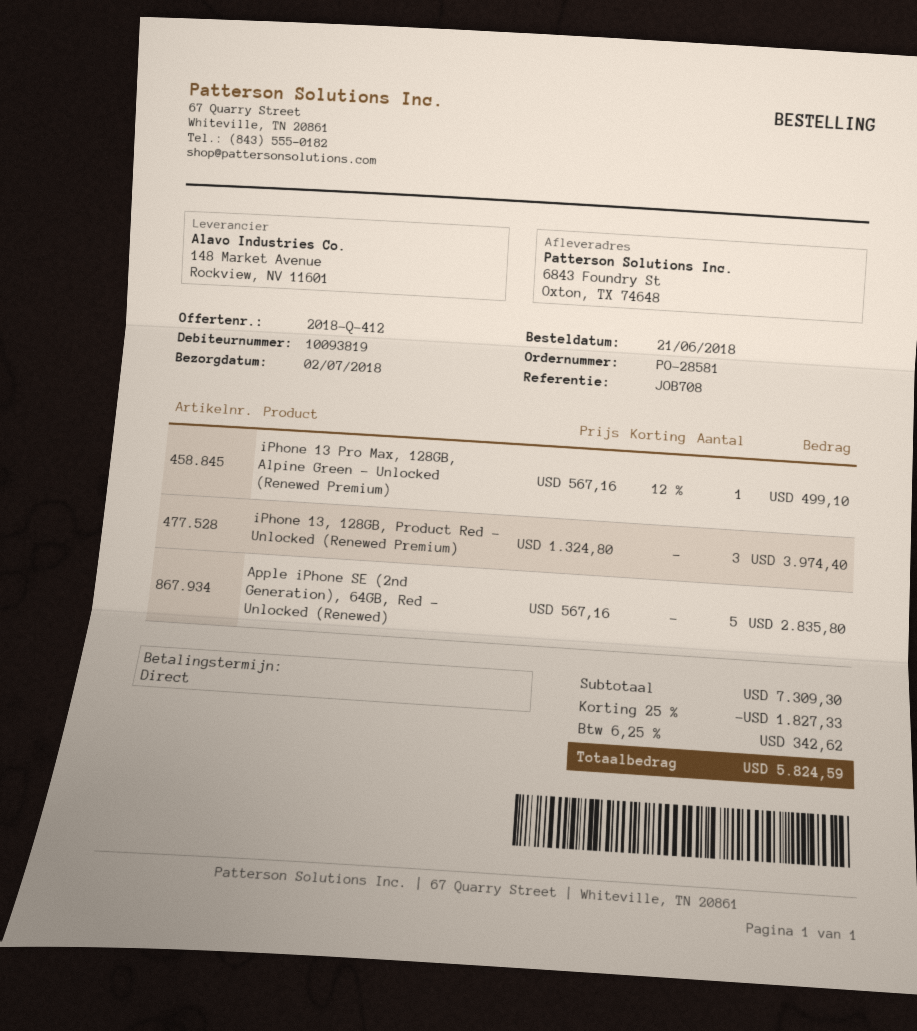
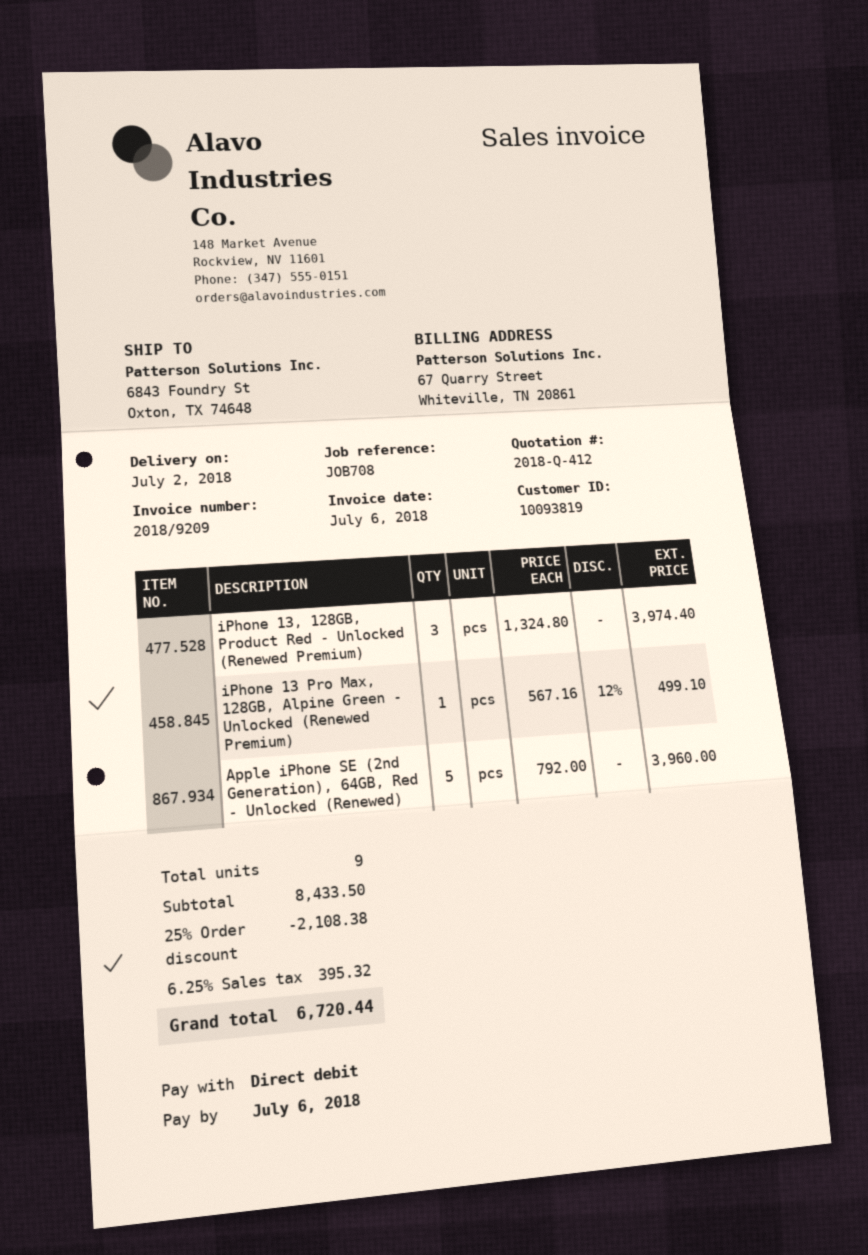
Apple iPhone SE (2nd Generation), 64GB, Red - Unlocked (Renewed): 5 x 567.16 = 2835.80 -> 5 x 792.00 = 3960.00
subtotal: 7309.30 -> 8433.50
discount: 25% = 1827.33 -> 25% = 2108.38
tax: 6.25% = 342.62 -> 6.25% = 395.32
total: 5824.59 -> 6720.44

